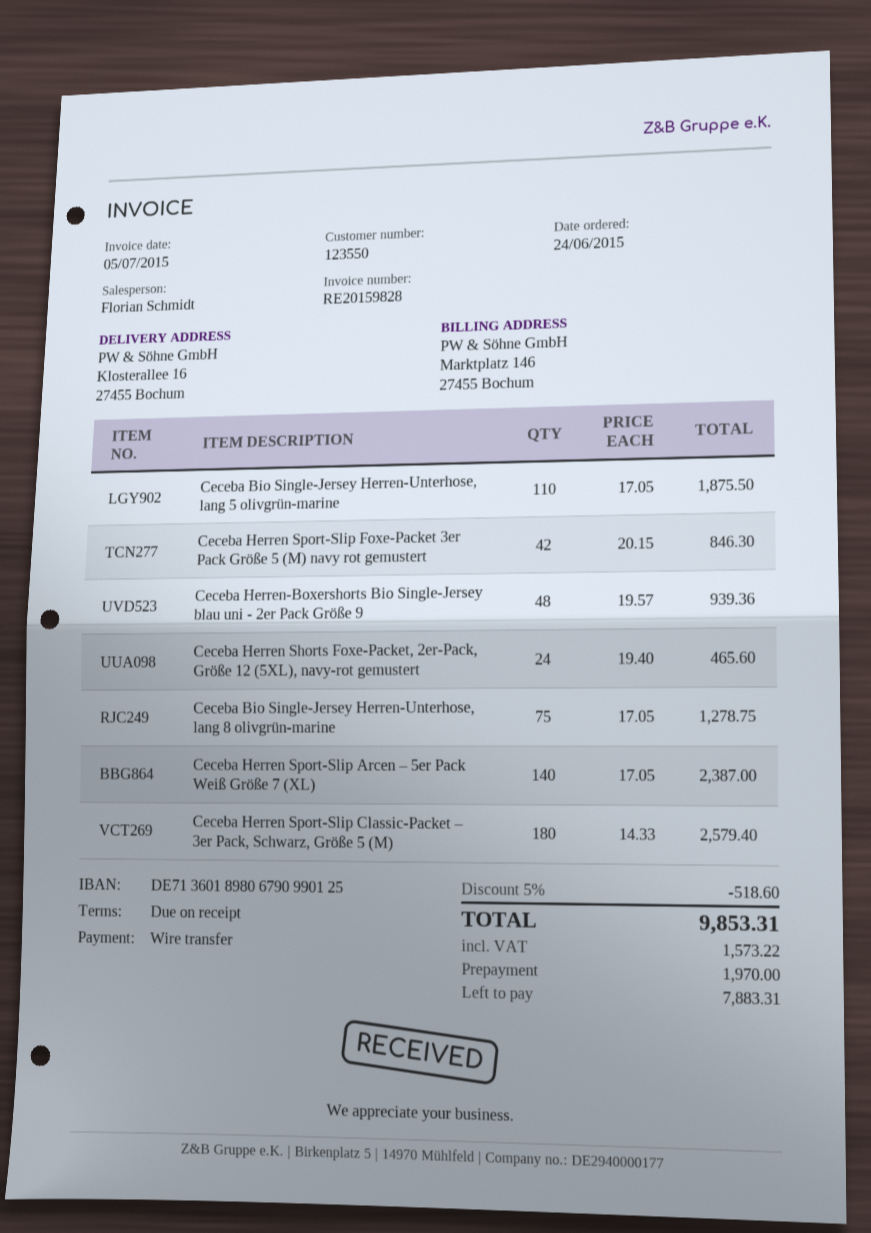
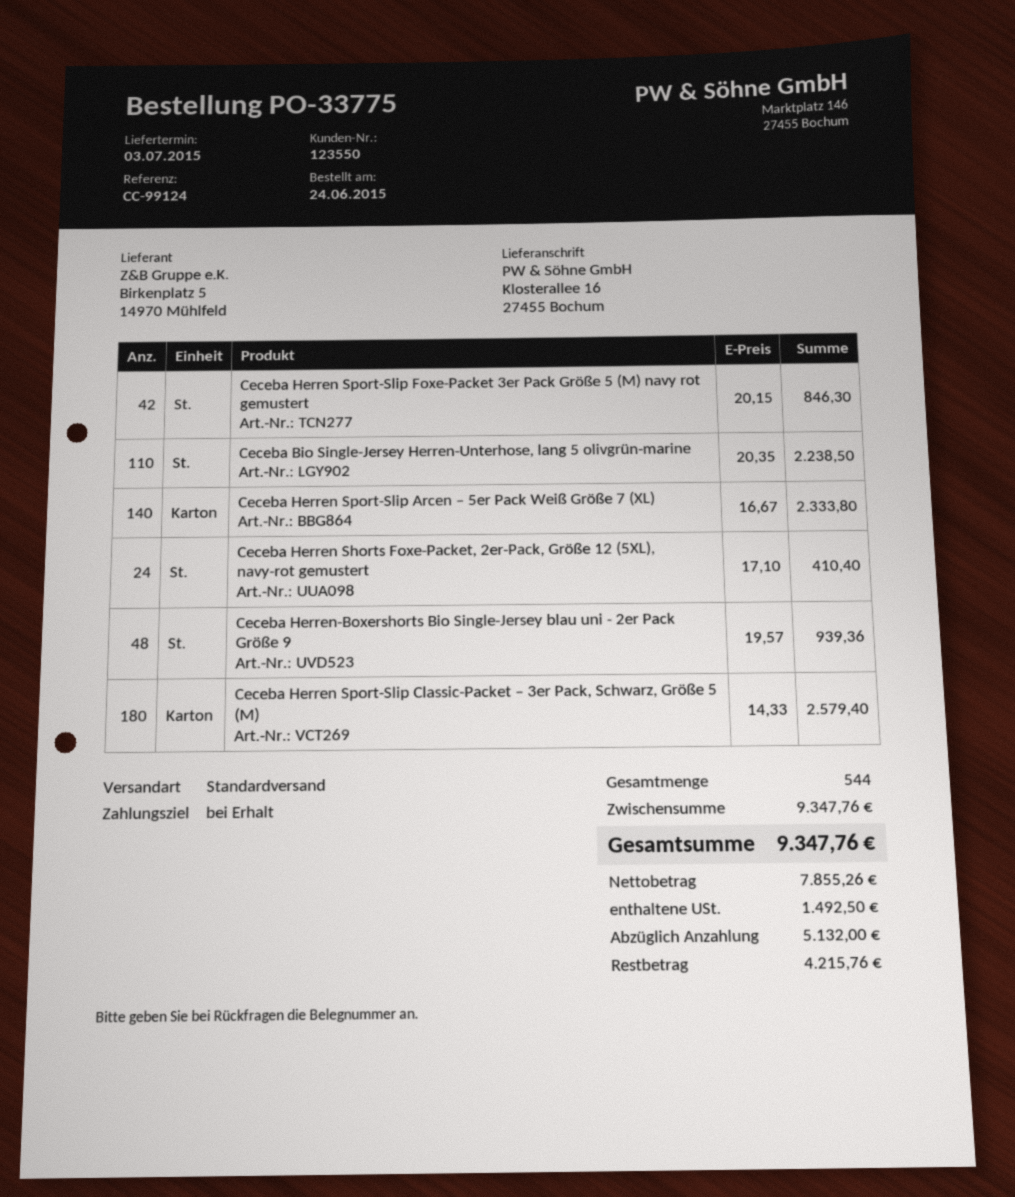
Ceceba Bio Single-Jersey Herren-Unterhose, lang 5 olivgrün-marine: 110 x 17.05 = 1875.50 -> 110 x 20.35 = 2238.50
Ceceba Herren Shorts Foxe-Packet, 2er-Pack, Größe 12 (5XL), navy-rot gemustert: 24 x 19.40 = 465.60 -> 24 x 17.10 = 410.40
Ceceba Bio Single-Jersey Herren-Unterhose, lang 8 olivgrün-marine: 75 x 17.05 = 1278.75 -> none
Ceceba Herren Sport-Slip Arcen – 5er Pack Weiß Größe 7 (XL): 140 x 17.05 = 2387.00 -> 140 x 16.67 = 2333.80
discount: 5% = 518.60 -> none
tax: 1573.22 -> 1492.50
total: 9853.31 -> 9347.76
deposit: 1970.00 -> 5132.00
balance: 7883.31 -> 4215.76

